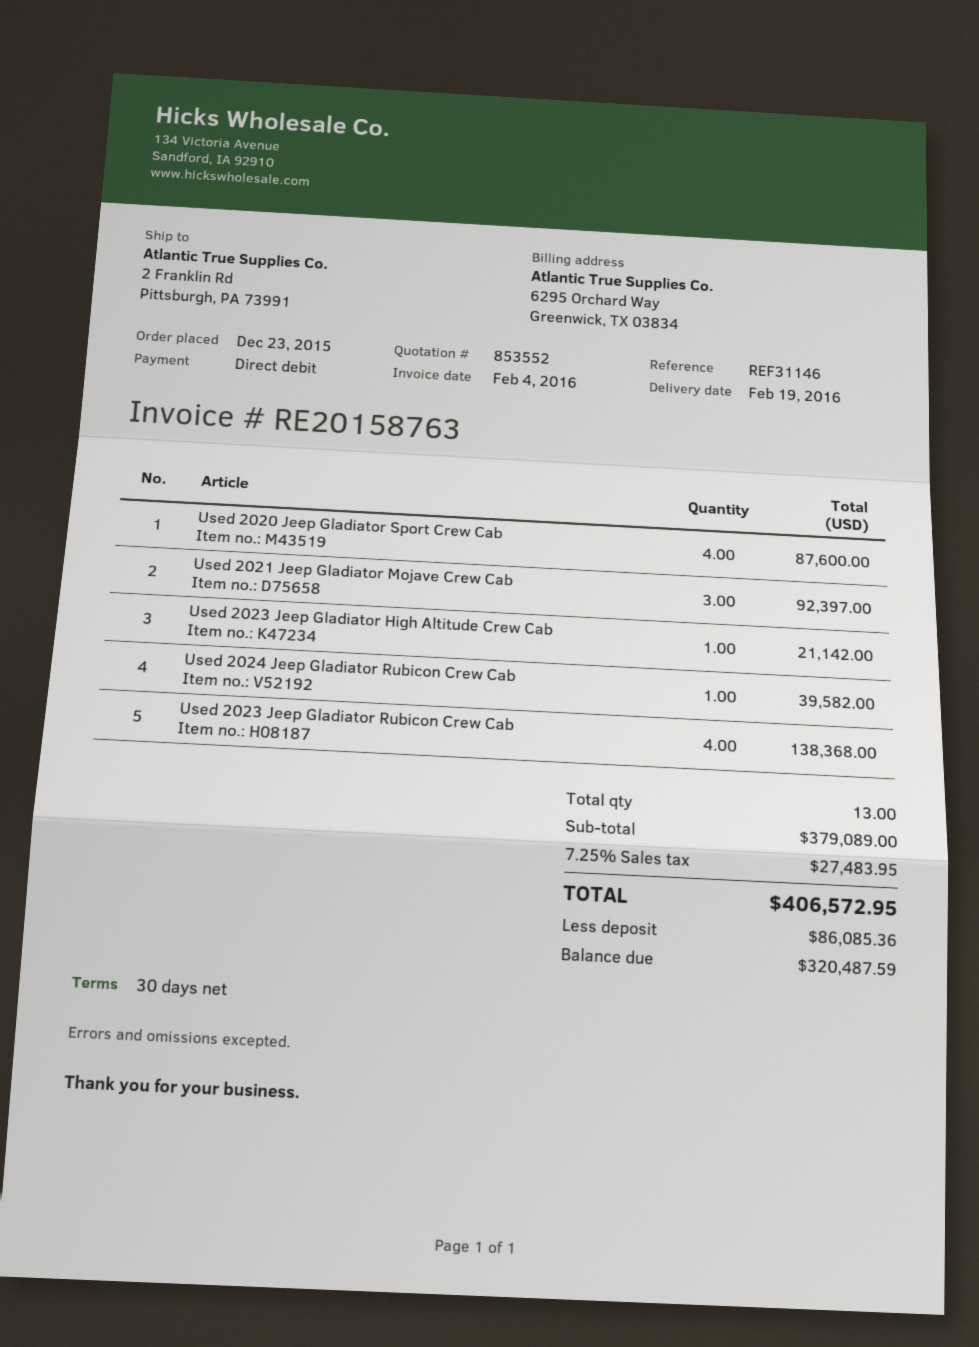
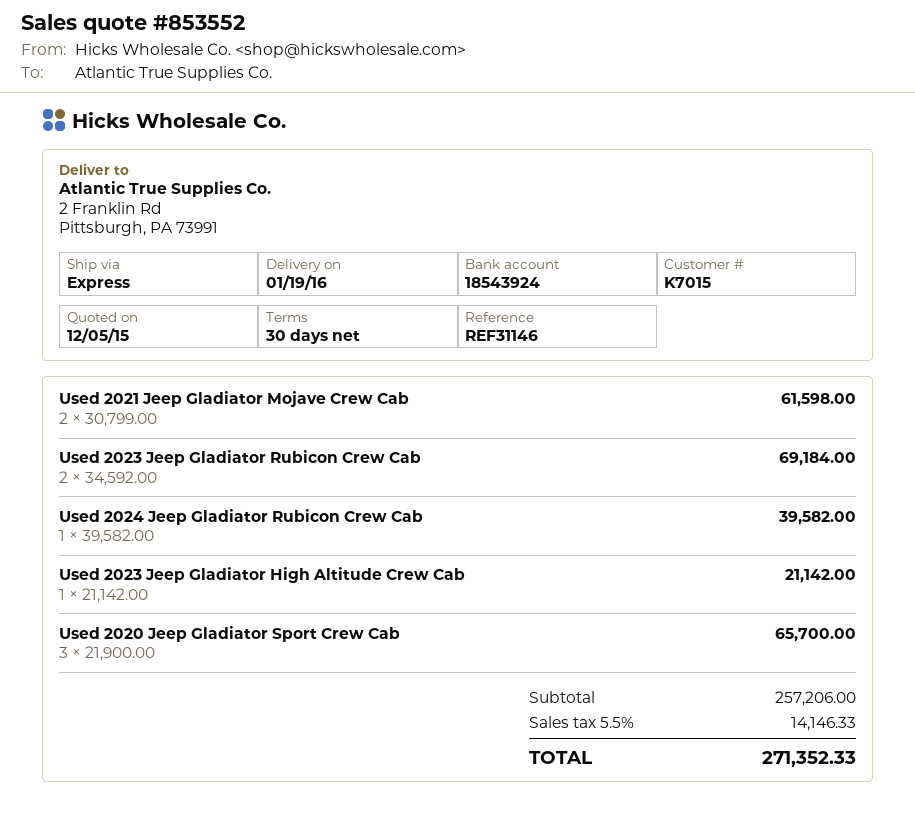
delivery date: 2016-02-19 -> 2016-01-19
Used 2020 Jeep Gladiator Sport Crew Cab: 4 for 87600.00 -> 3 for 65700.00
Used 2021 Jeep Gladiator Mojave Crew Cab: 3 for 92397.00 -> 2 for 61598.00
Used 2023 Jeep Gladiator Rubicon Crew Cab: 4 for 138368.00 -> 2 for 69184.00
subtotal: 379089.00 -> 257206.00
tax: 7.25% = 27483.95 -> 5.5% = 14146.33
total: 406572.95 -> 271352.33

